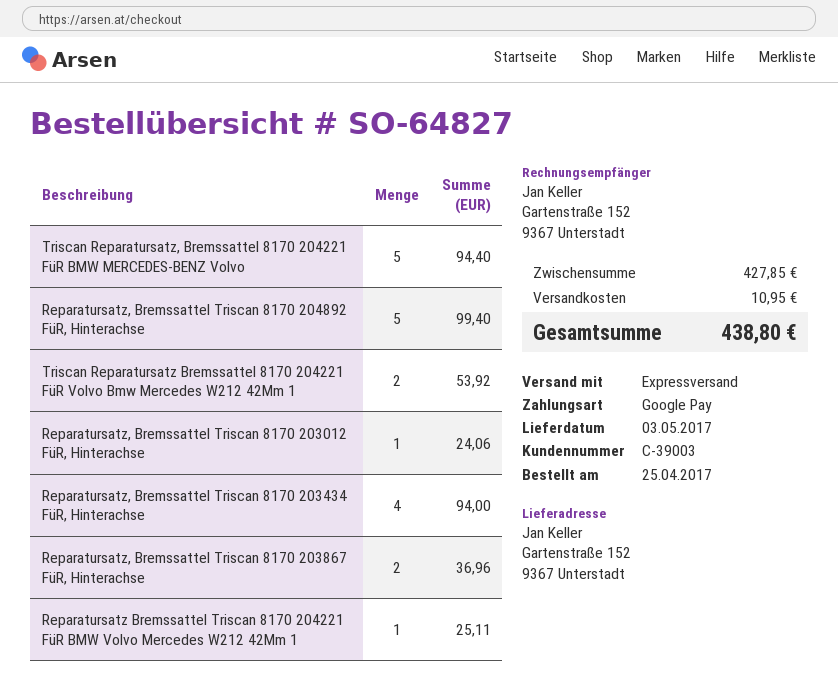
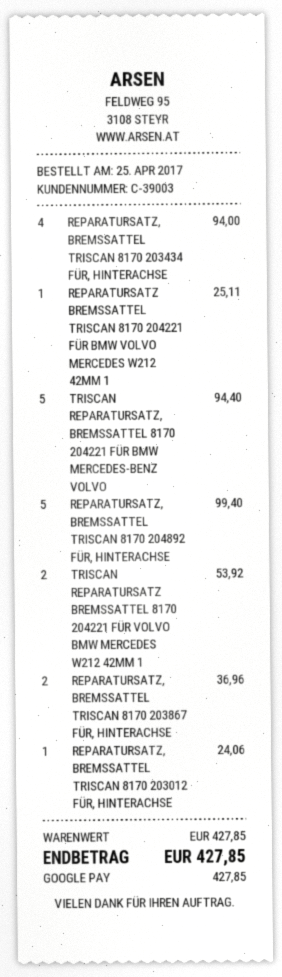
shipping: 10.95 -> none
total: 438.80 -> 427.85

